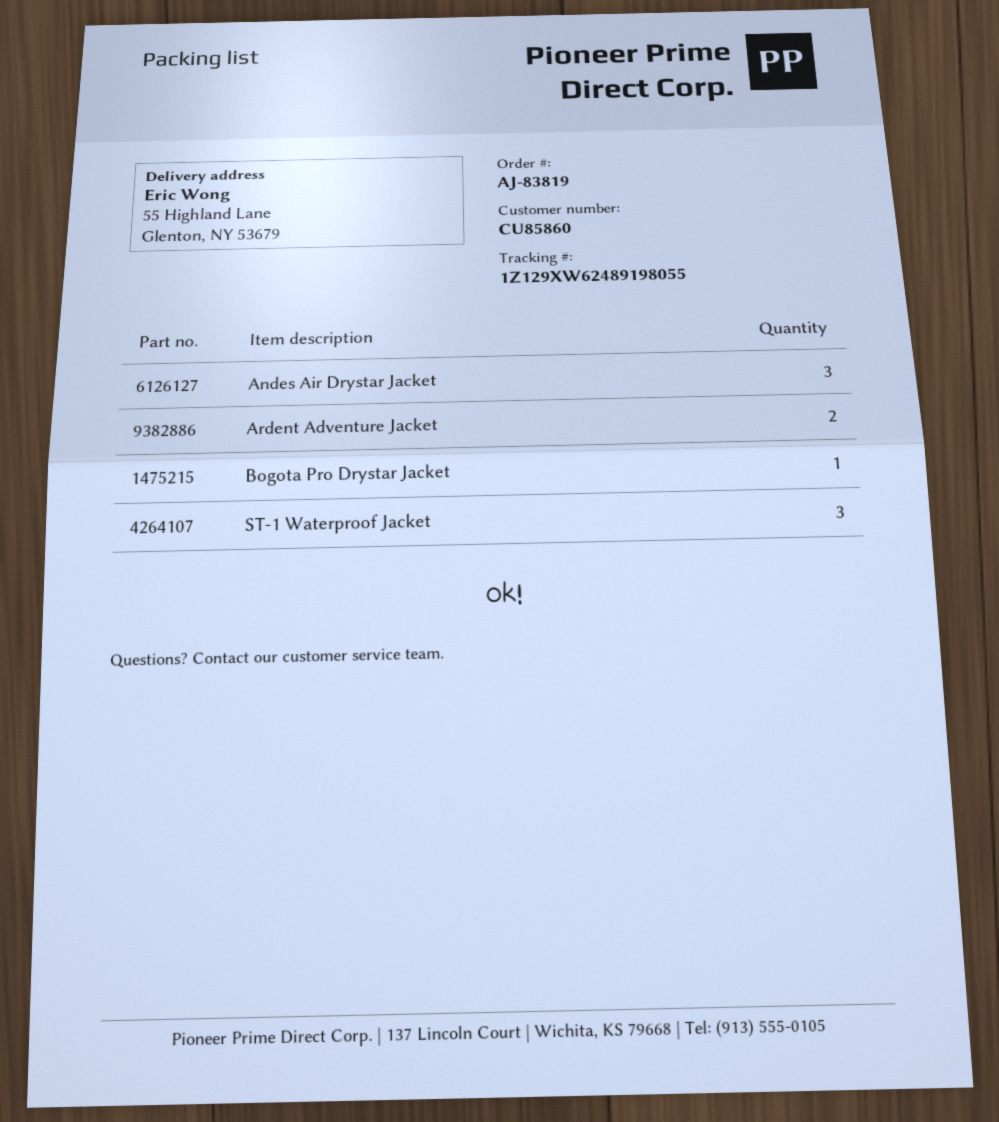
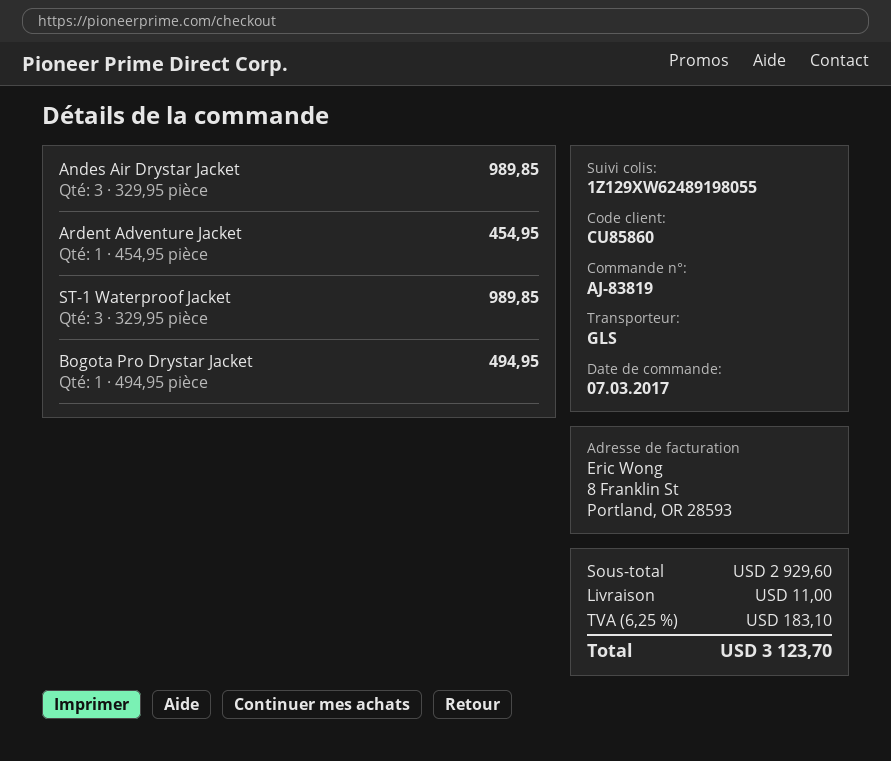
Ardent Adventure Jacket: 2 -> 1

